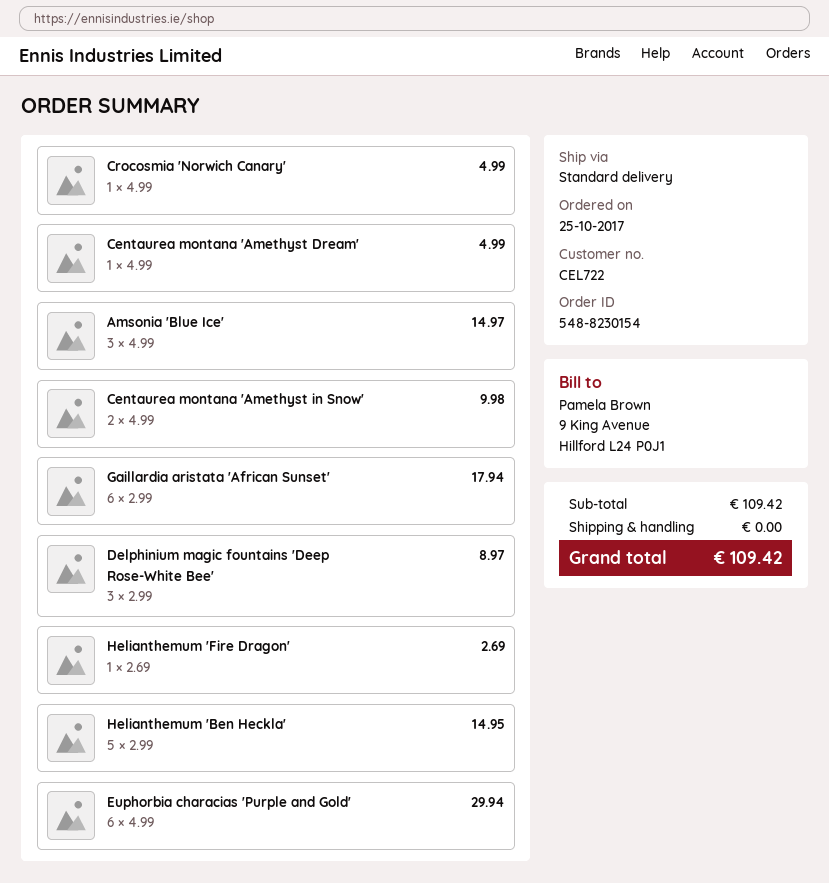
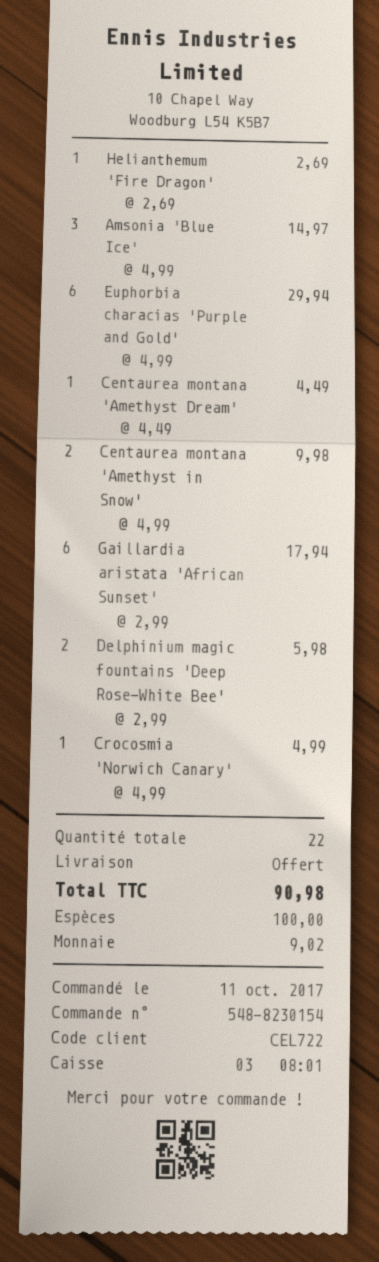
order date: 2017-10-25 -> 2017-10-11
Centaurea montana 'Amethyst Dream': 1 x 4.99 = 4.99 -> 1 x 4.49 = 4.49
Delphinium magic fountains 'Deep Rose-White Bee': 3 x 2.99 = 8.97 -> 2 x 2.99 = 5.98
Helianthemum 'Ben Heckla': 5 x 2.99 = 14.95 -> none
total: 109.42 -> 90.98

